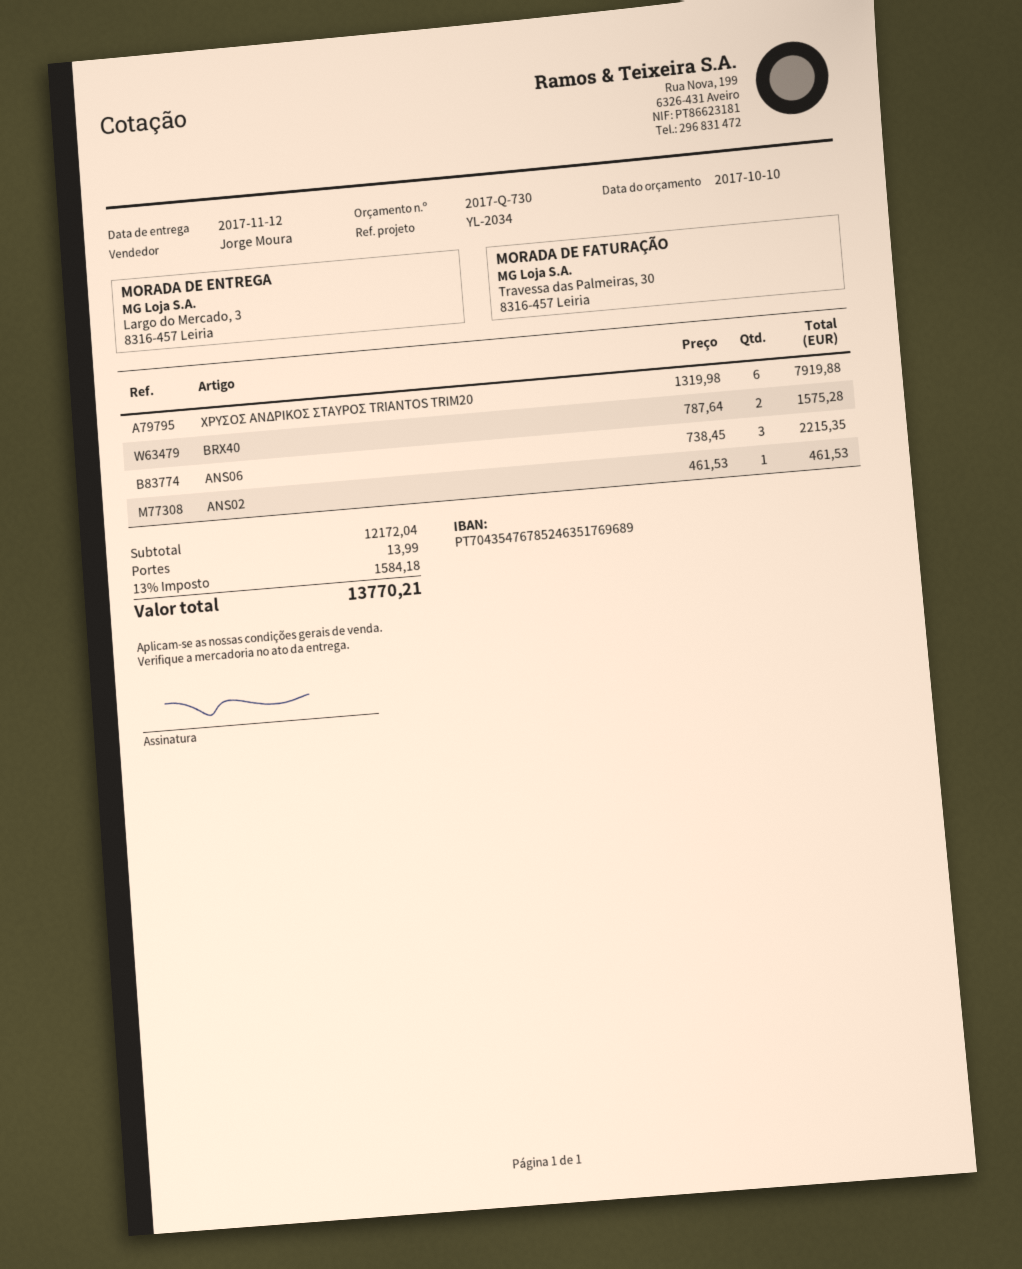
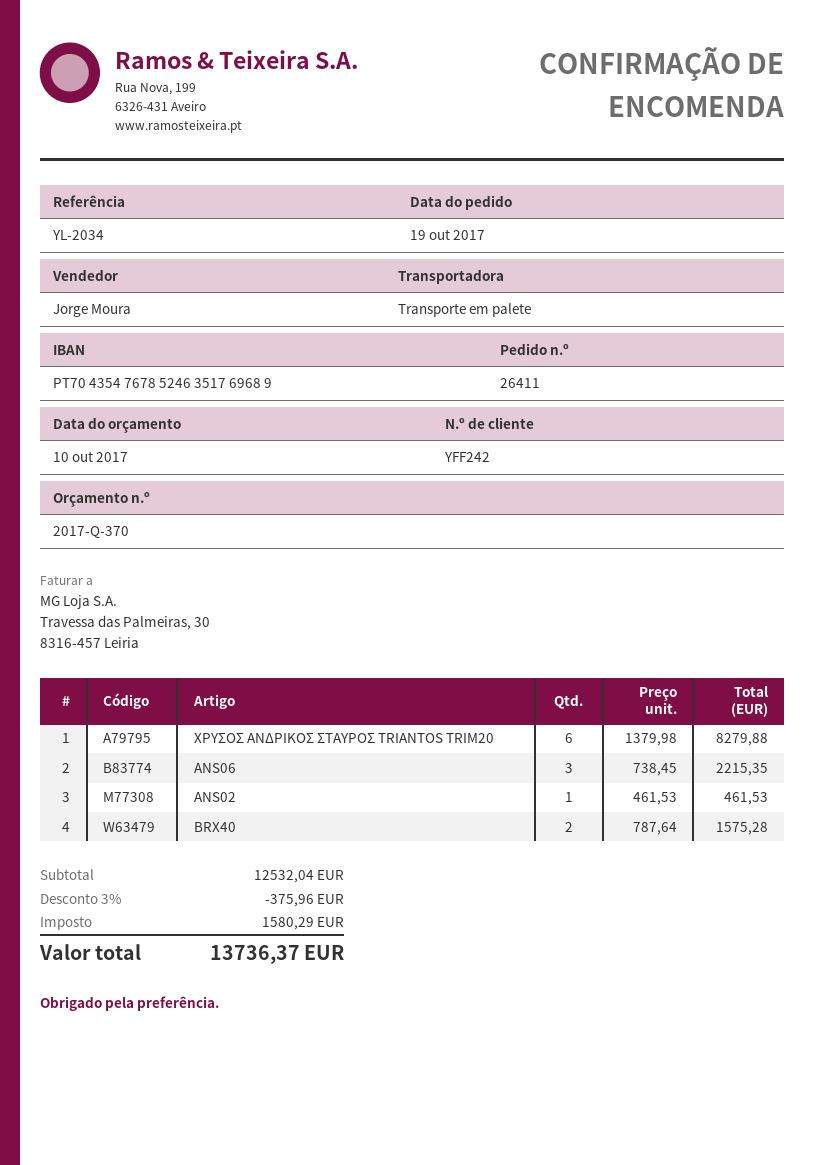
quote number: 2017-Q-730 -> 2017-Q-370
ΧΡΥΣΟΣ ΑΝΔΡΙΚΟΣ ΣΤΑΥΡΟΣ TRIANTOS TRIM20: 6 x 1319.98 = 7919.88 -> 6 x 1379.98 = 8279.88
subtotal: 12172.04 -> 12532.04
discount: none -> 3% = 375.96
shipping: 13.99 -> none
tax: 1584.18 -> 1580.29
total: 13770.21 -> 13736.37

